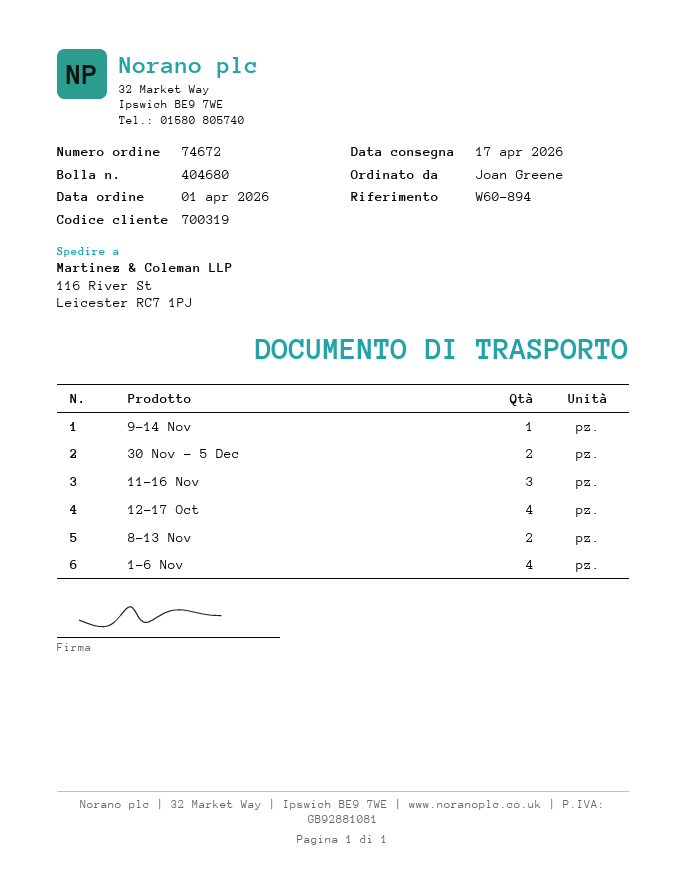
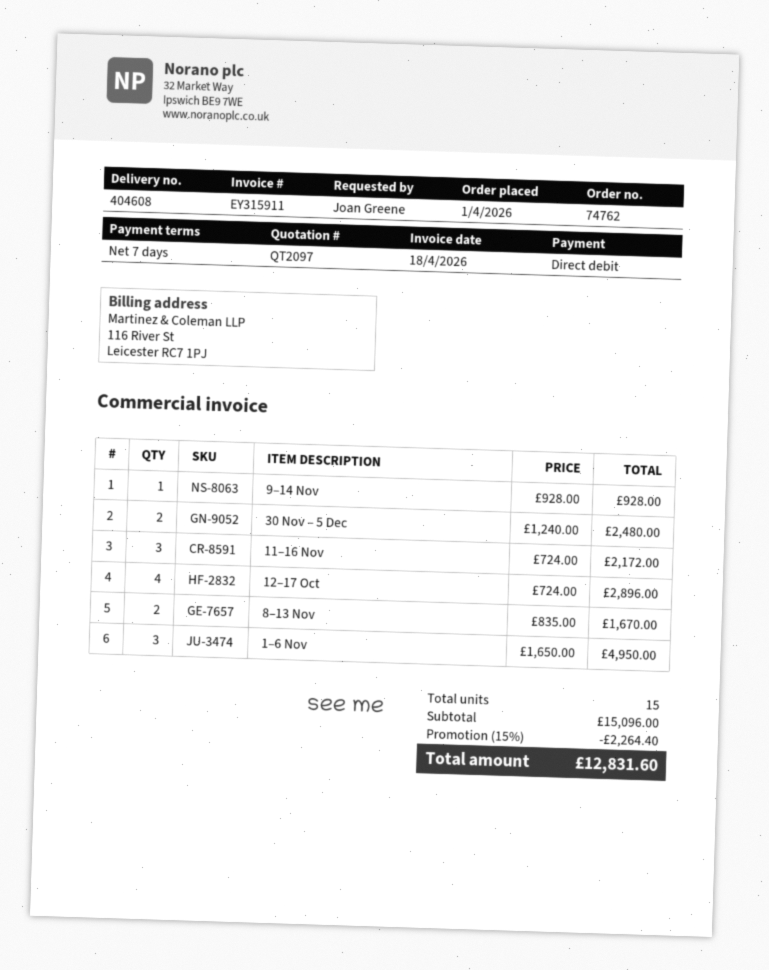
order number: 74672 -> 74762
delivery note number: 404680 -> 404608
1–6 Nov: 4 -> 3

